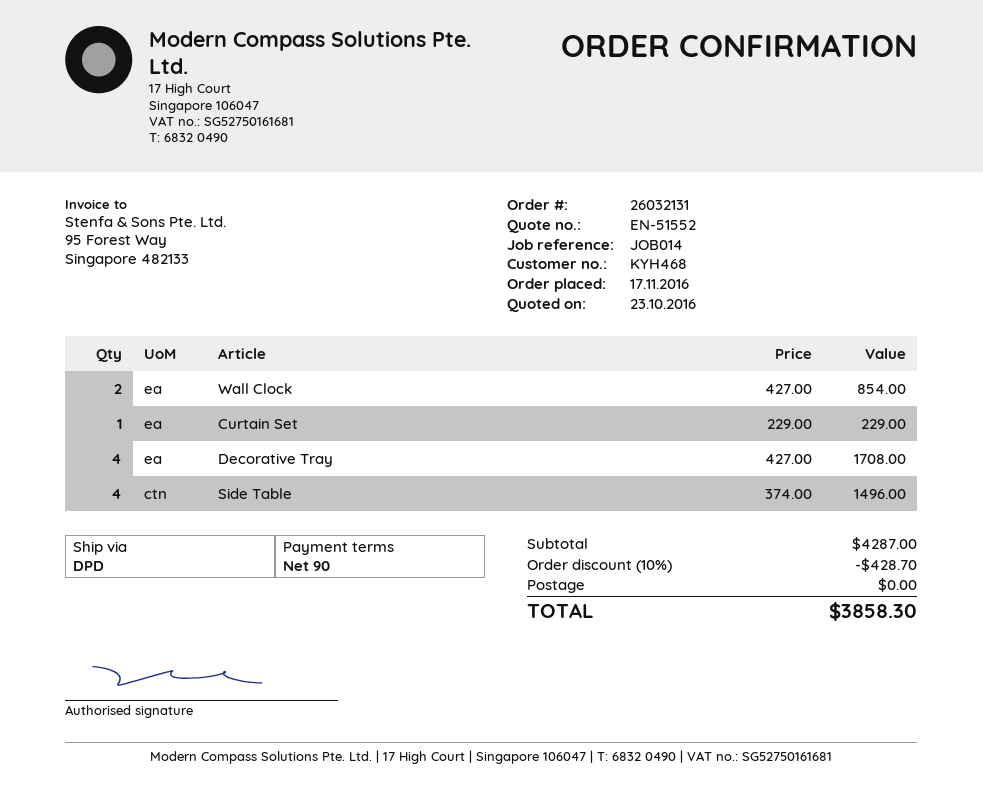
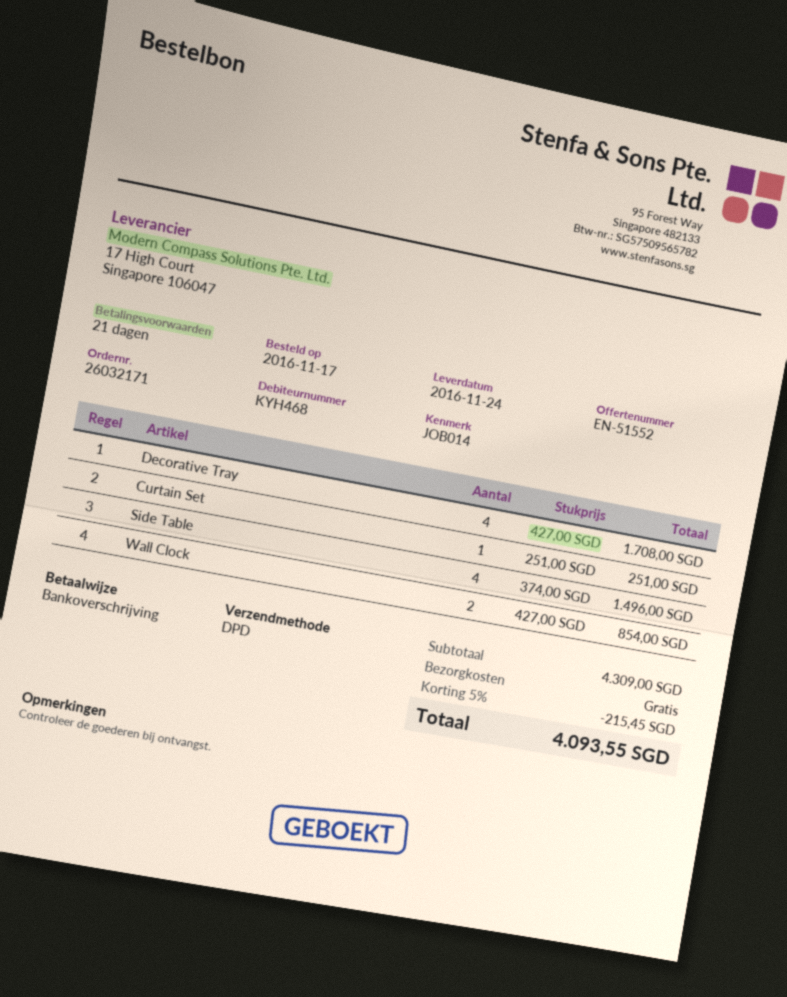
order number: 26032131 -> 26032171
payment terms: 90 days -> 21 days
Curtain Set: 1 x 229.00 = 229.00 -> 1 x 251.00 = 251.00
subtotal: 4287.00 -> 4309.00
discount: 10% = 428.70 -> 5% = 215.45
total: 3858.30 -> 4093.55

